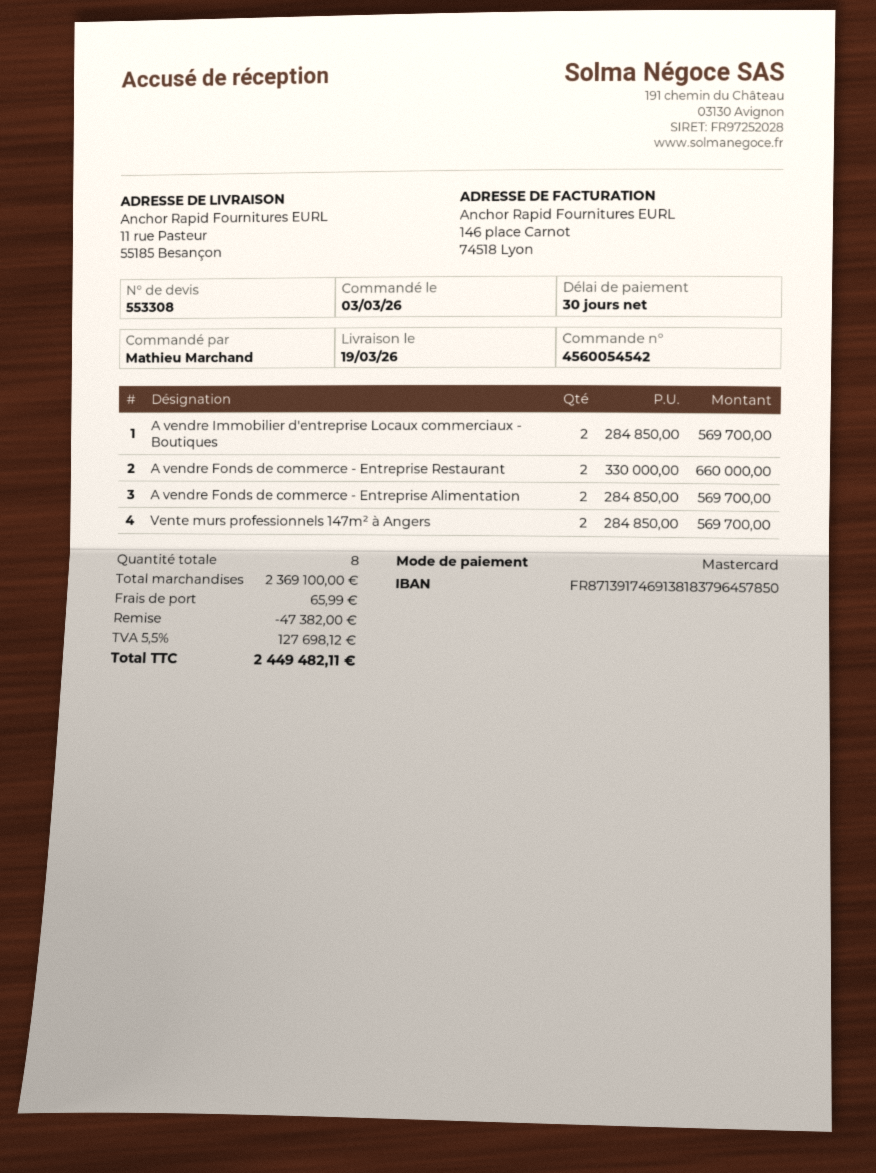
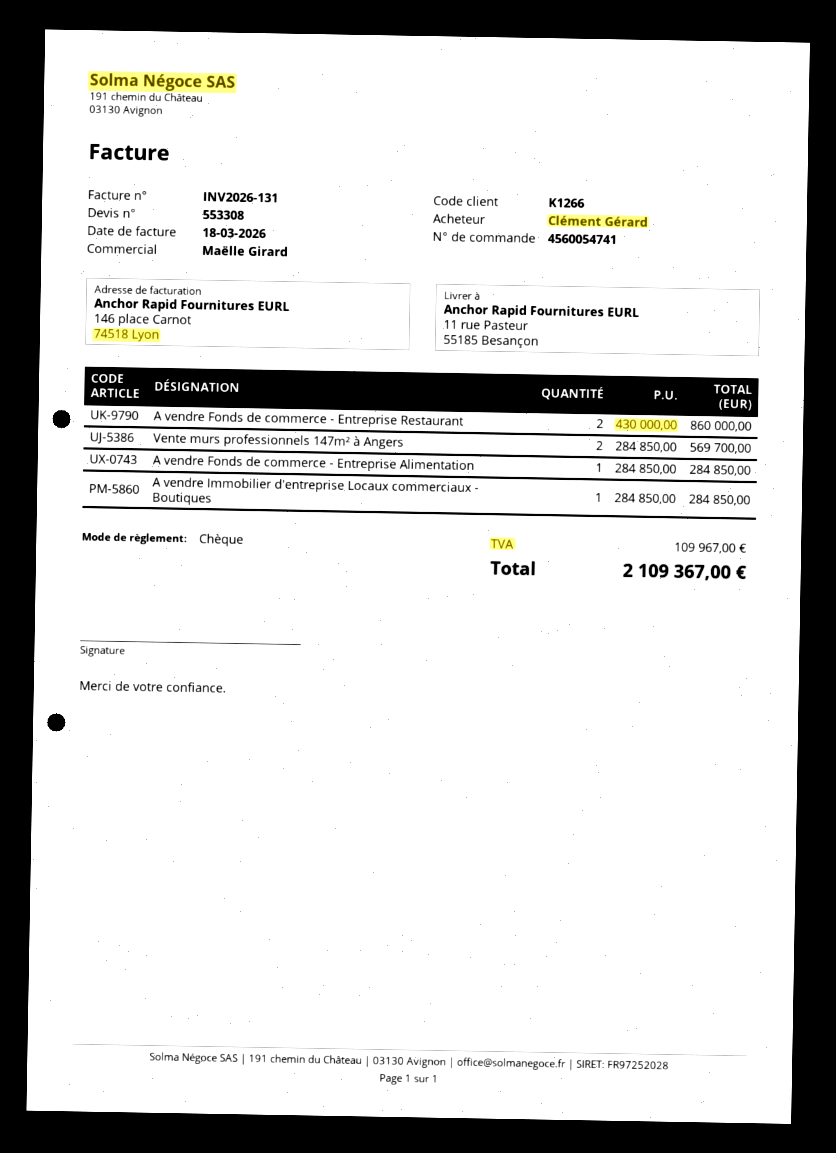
order number: 4560054542 -> 4560054741
ordered by: Mathieu Marchand -> Clément Gérard
payment method: Mastercard -> cheque
A vendre Immobilier d'entreprise Locaux commerciaux - Boutiques: 2 x 284850.00 = 569700.00 -> 1 x 284850.00 = 284850.00
A vendre Fonds de commerce - Entreprise Restaurant: 2 x 330000.00 = 660000.00 -> 2 x 430000.00 = 860000.00
A vendre Fonds de commerce - Entreprise Alimentation: 2 x 284850.00 = 569700.00 -> 1 x 284850.00 = 284850.00
discount: 47382.00 -> none
shipping: 65.99 -> none
tax: 127698.12 -> 109967.00
total: 2449482.11 -> 2109367.00

